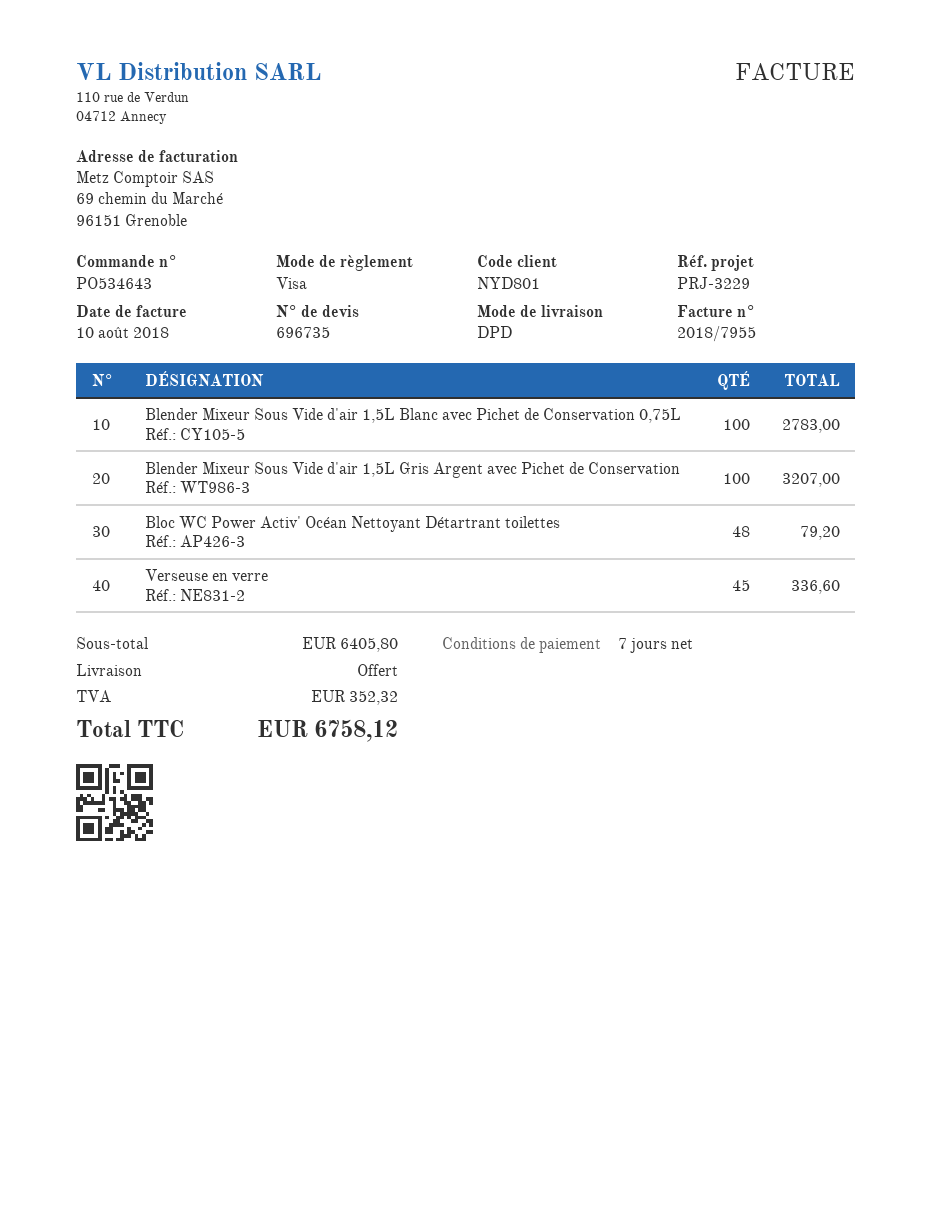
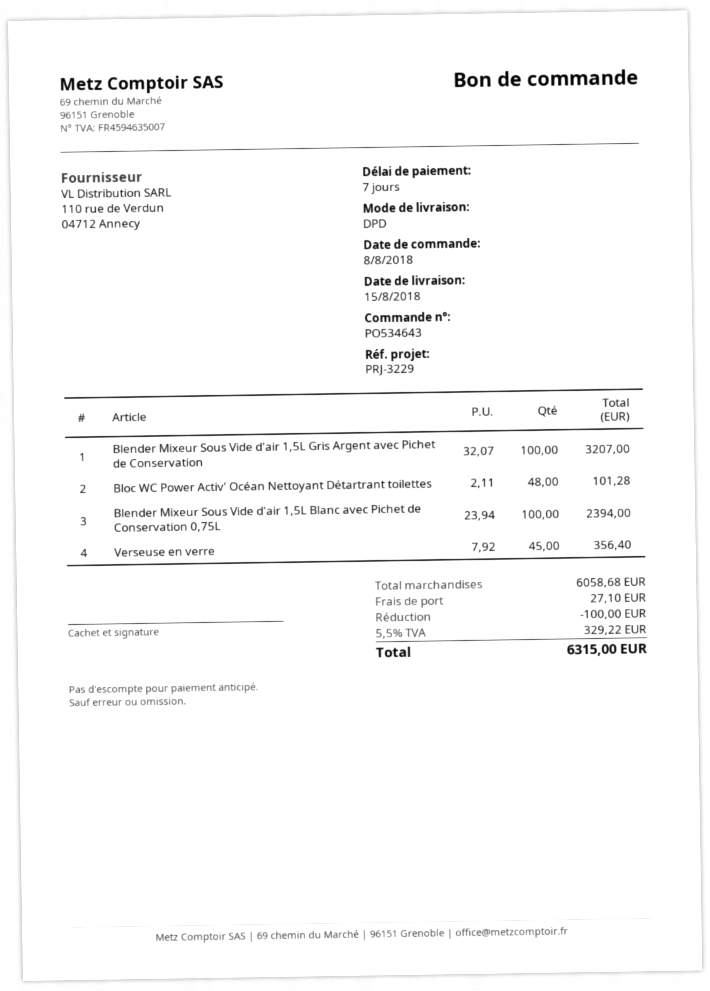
Blender Mixeur Sous Vide d'air 1,5L Blanc avec Pichet de Conservation 0,75L: 100 for 2783.00 -> 100 for 2394.00
Bloc WC Power Activ' Océan Nettoyant Détartrant toilettes: 48 for 79.20 -> 48 for 101.28
Verseuse en verre: 45 for 336.60 -> 45 for 356.40
subtotal: 6405.80 -> 6058.68
discount: none -> 100.00
shipping: 0.00 -> 27.10
tax: 352.32 -> 329.22
total: 6758.12 -> 6315.00

